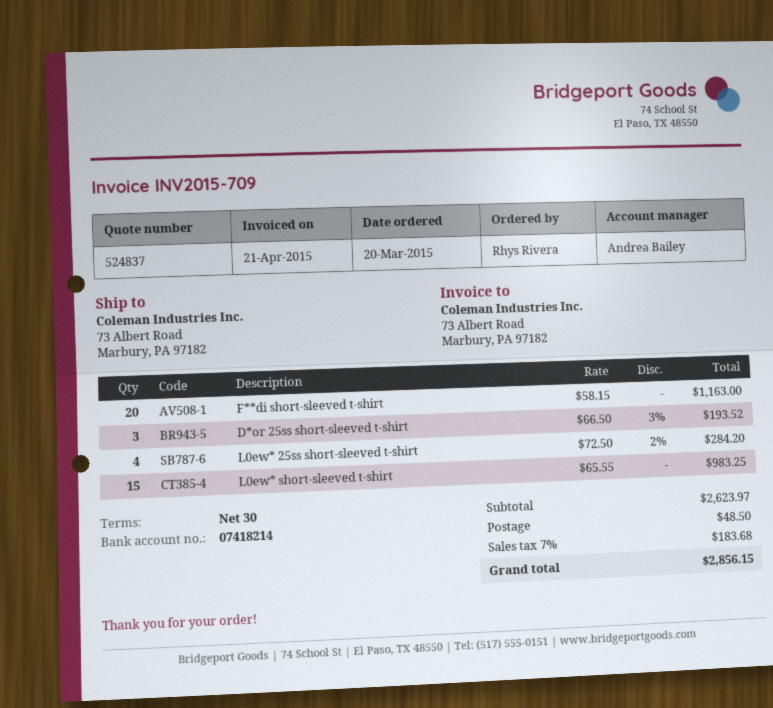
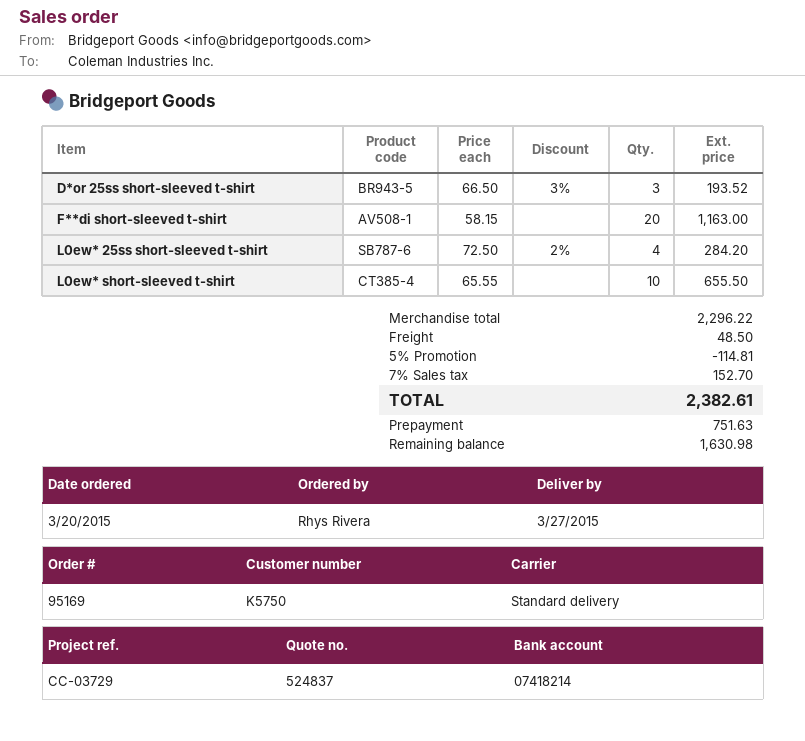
L0ew* short-sleeved t-shirt: 15 x 65.55 = 983.25 -> 10 x 65.55 = 655.50
subtotal: 2623.97 -> 2296.22
discount: none -> 5% = 114.81
tax: 7% = 183.68 -> 7% = 152.70
total: 2856.15 -> 2382.61

